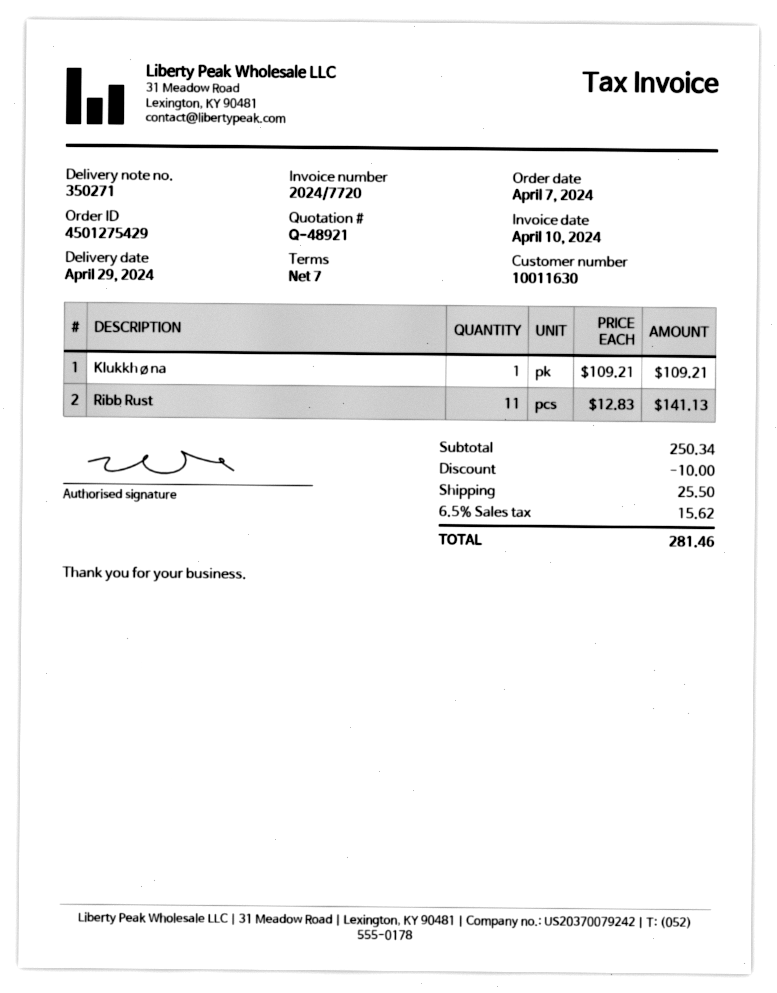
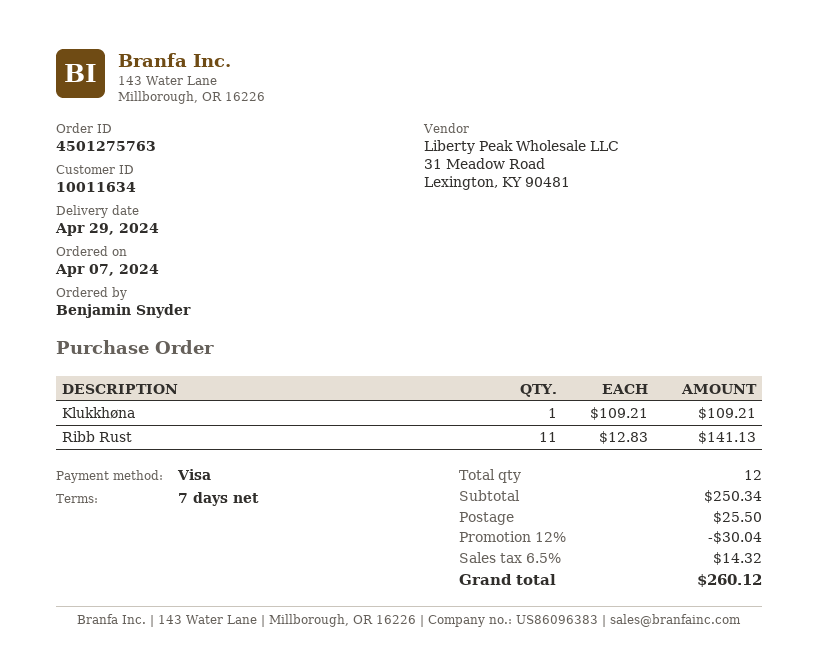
order number: 4501275429 -> 4501275763
customer number: 10011630 -> 10011634
discount: 10.00 -> 30.04
tax: 6.5% = 15.62 -> 6.5% = 14.32
total: 281.46 -> 260.12

